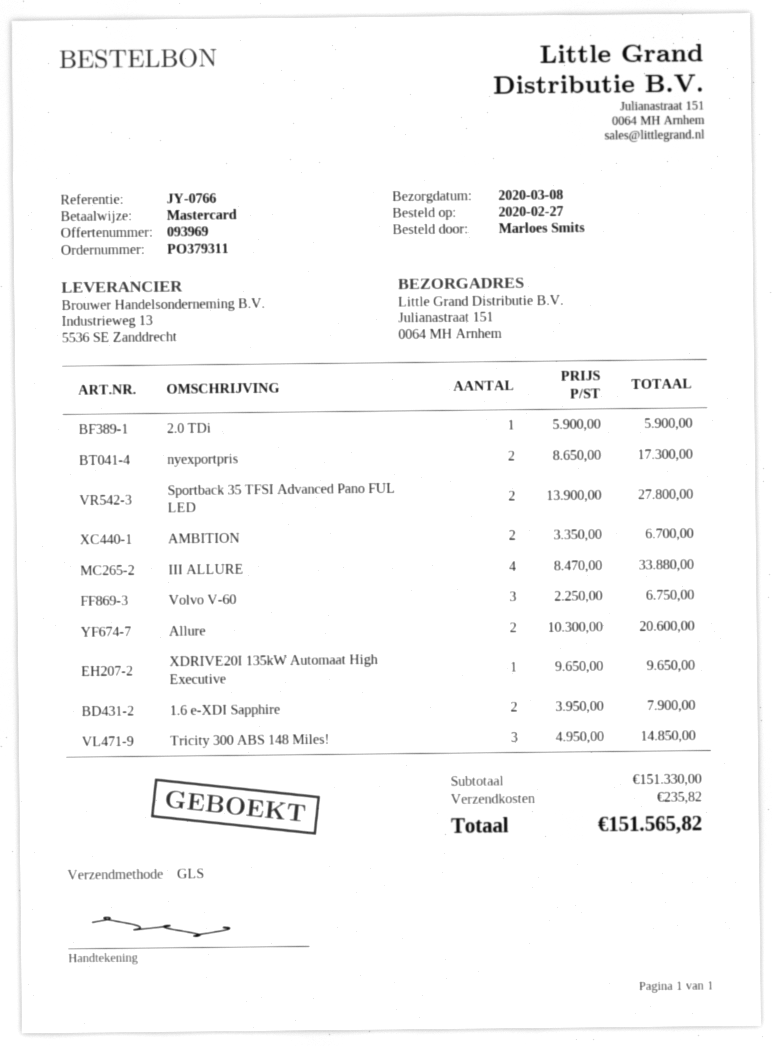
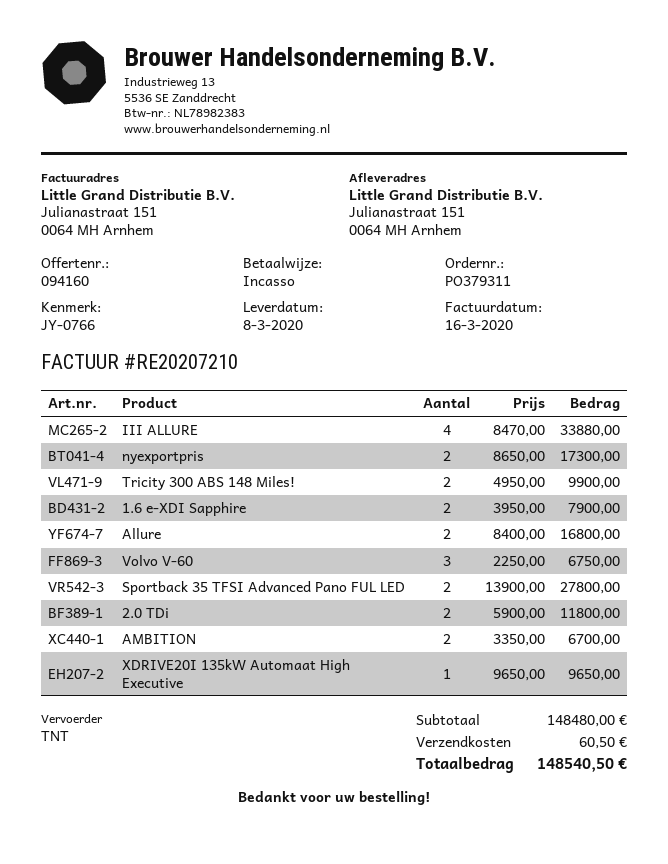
quote number: 093969 -> 094160
payment method: Mastercard -> direct debit
shipping method: GLS -> TNT
2.0 TDi: 1 x 5900.00 = 5900.00 -> 2 x 5900.00 = 11800.00
Allure: 2 x 10300.00 = 20600.00 -> 2 x 8400.00 = 16800.00
Tricity 300 ABS 148 Miles!: 3 x 4950.00 = 14850.00 -> 2 x 4950.00 = 9900.00
subtotal: 151330.00 -> 148480.00
shipping: 235.82 -> 60.50
total: 151565.82 -> 148540.50

